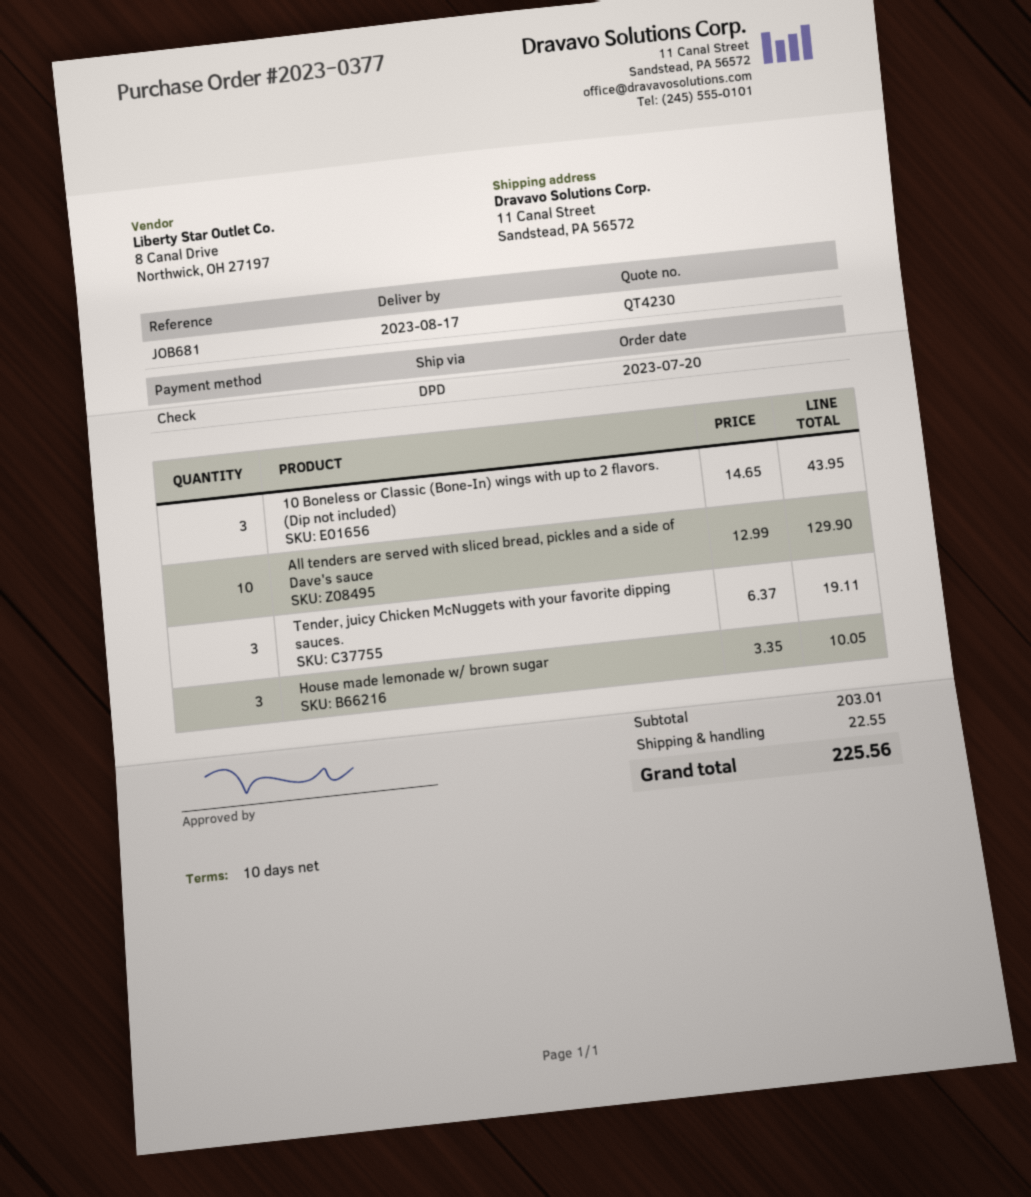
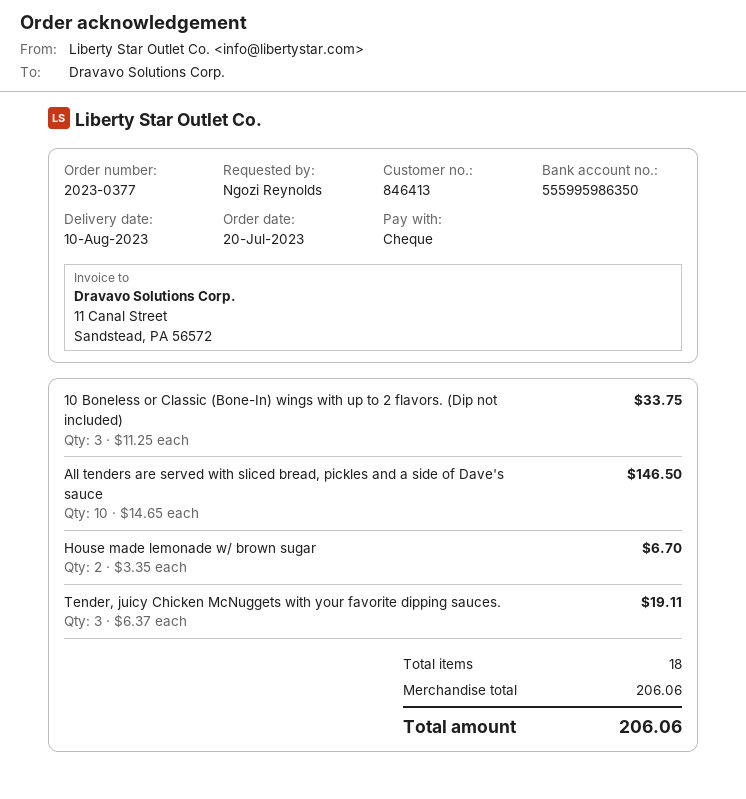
delivery date: 2023-08-17 -> 2023-08-10
10 Boneless or Classic (Bone-In) wings with up to 2 flavors. (Dip not included): 3 x 14.65 = 43.95 -> 3 x 11.25 = 33.75
All tenders are served with sliced bread, pickles and a side of Dave's sauce: 10 x 12.99 = 129.90 -> 10 x 14.65 = 146.50
House made lemonade w/ brown sugar: 3 x 3.35 = 10.05 -> 2 x 3.35 = 6.70
subtotal: 203.01 -> 206.06
shipping: 22.55 -> none
total: 225.56 -> 206.06

